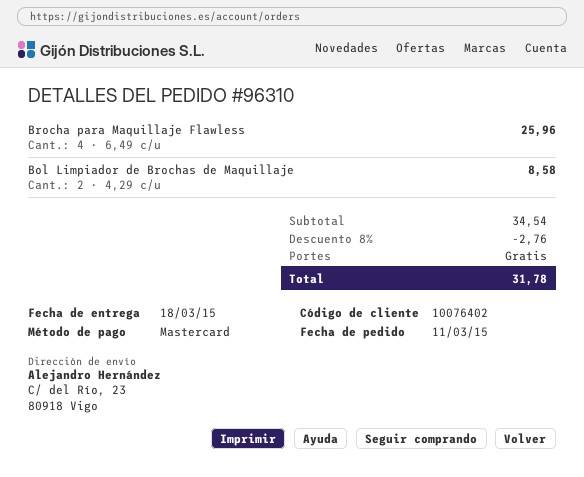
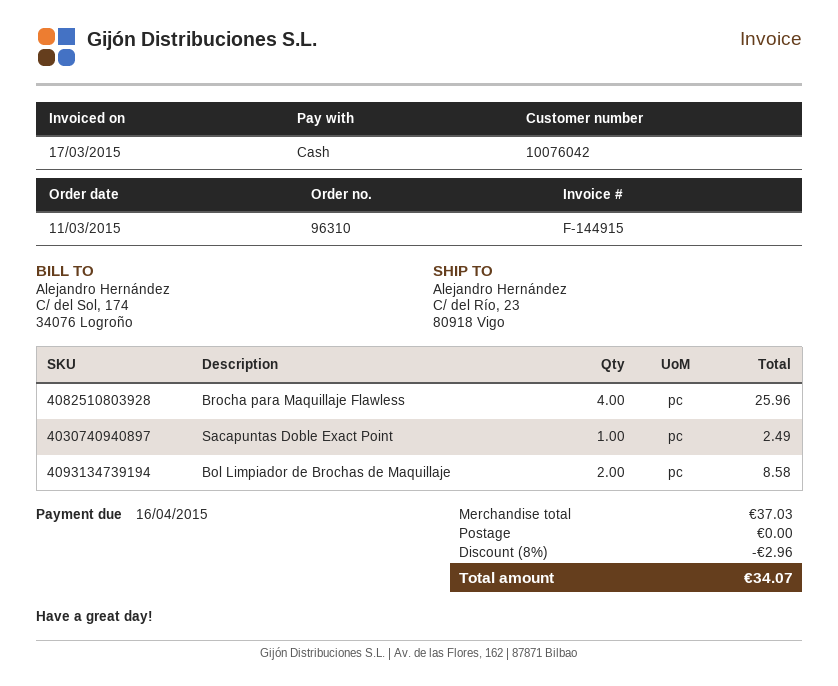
customer number: 10076402 -> 10076042
payment method: Mastercard -> cash
Sacapuntas Doble Exact Point: none -> 1 for 2.49
subtotal: 34.54 -> 37.03
discount: 8% = 2.76 -> 8% = 2.96
total: 31.78 -> 34.07

